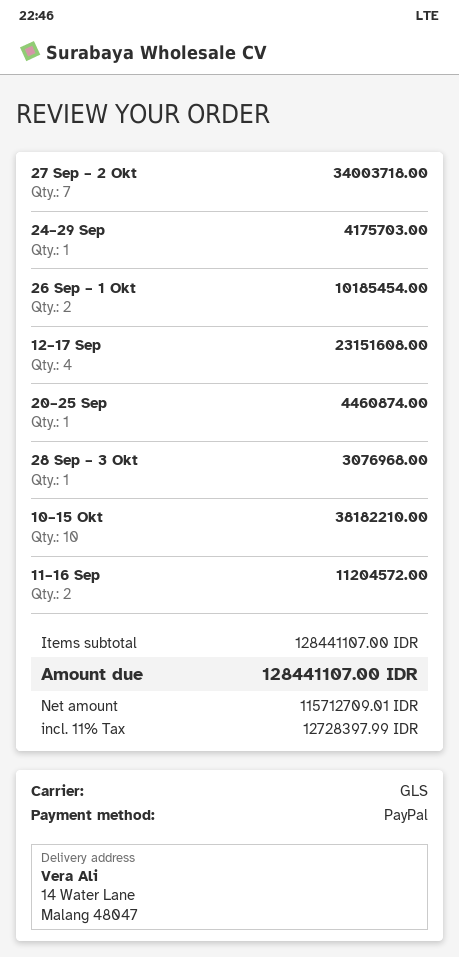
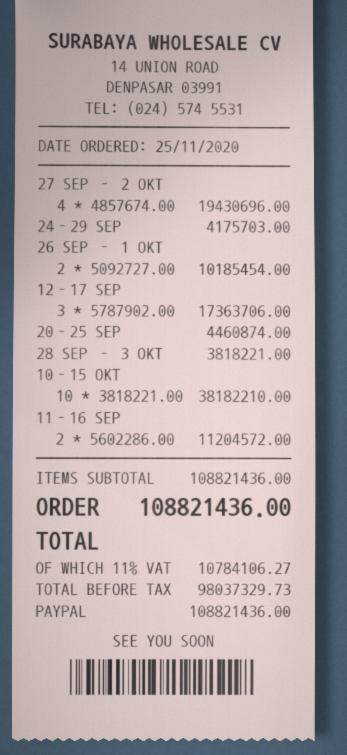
27 Sep – 2 Okt: 7 for 34003718.00 -> 4 for 19430696.00
12–17 Sep: 4 for 23151608.00 -> 3 for 17363706.00
28 Sep – 3 Okt: 1 for 3076968.00 -> 1 for 3818221.00
subtotal: 128441107.00 -> 108821436.00
net: 115712709.01 -> 98037329.73
tax: 11% = 12728397.99 -> 11% = 10784106.27
total: 128441107.00 -> 108821436.00

